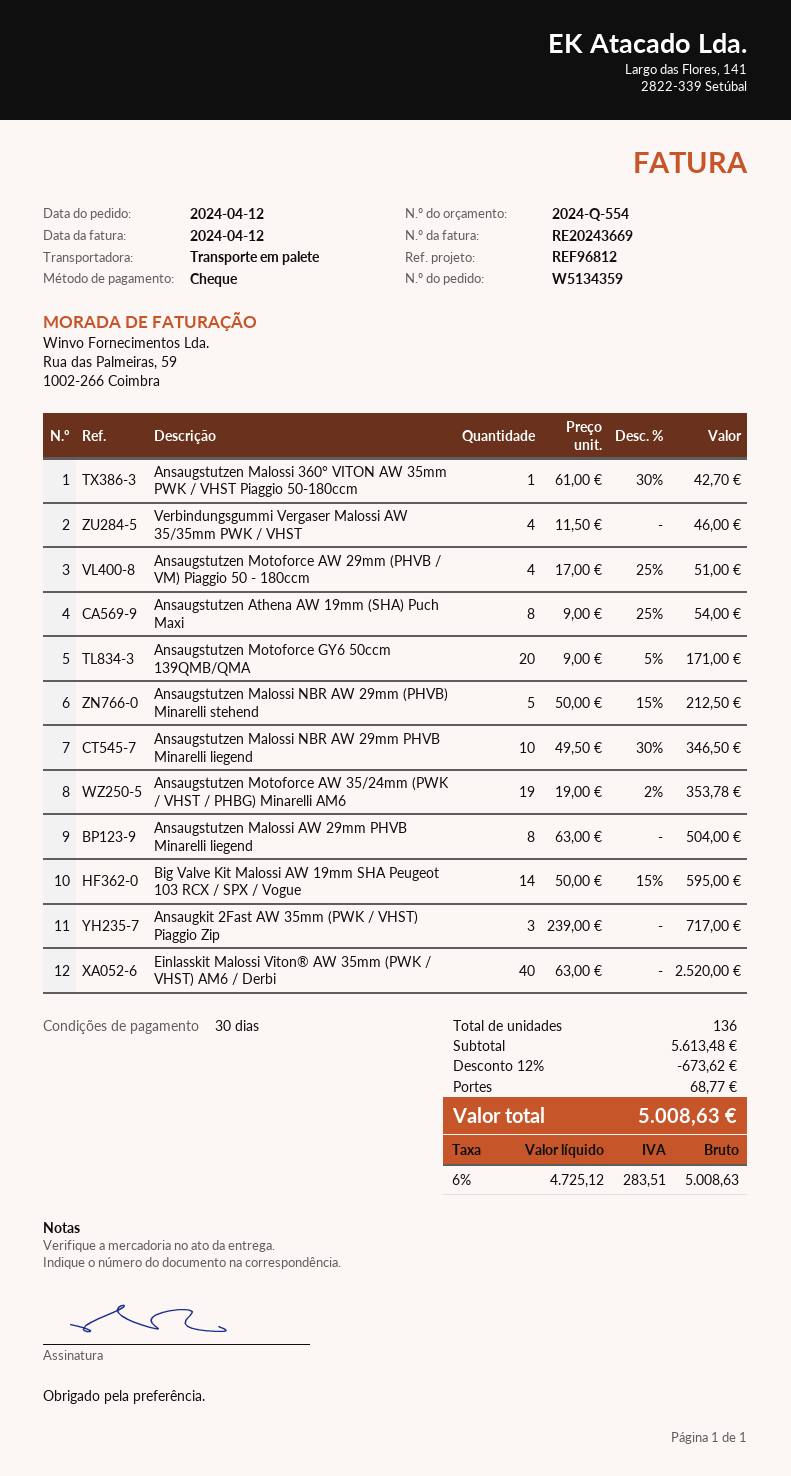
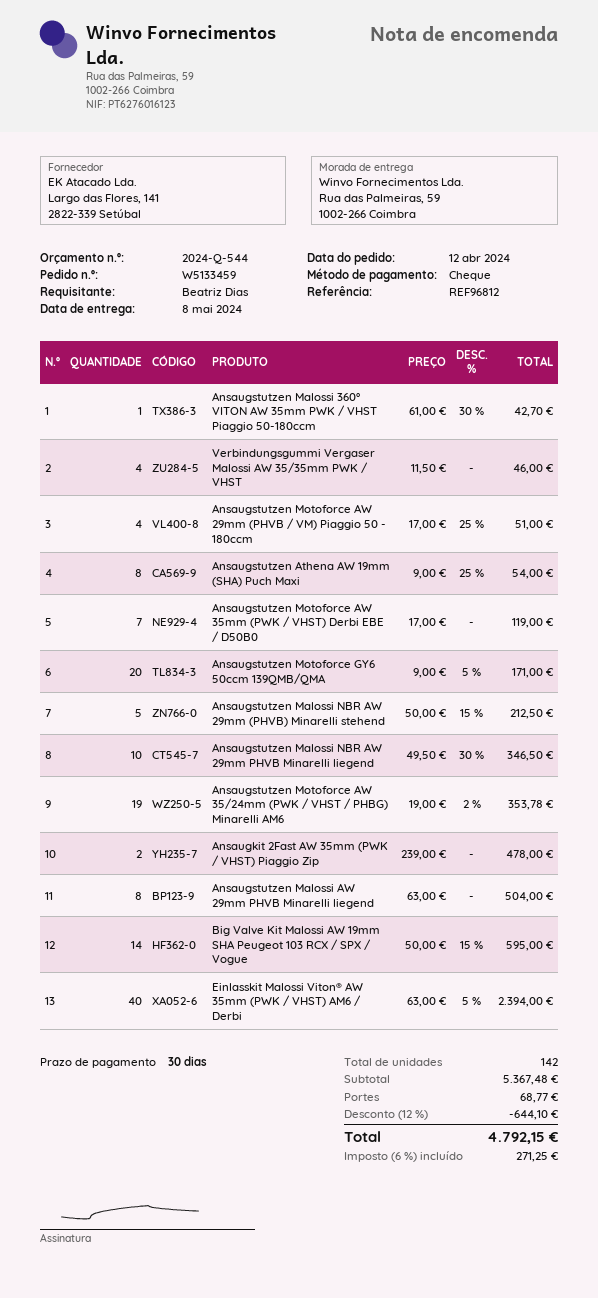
quote number: 2024-Q-554 -> 2024-Q-544
order number: W5134359 -> W5133459
Ansaugkit 2Fast AW 35mm (PWK / VHST) Piaggio Zip: 3 x 239.00 = 717.00 -> 2 x 239.00 = 478.00
Einlasskit Malossi Viton® AW 35mm (PWK / VHST) AM6 / Derbi: 40 x 63.00 = 2520.00 -> 40 x 63.00 - 5% = 2394.00
Ansaugstutzen Motoforce AW 35mm (PWK / VHST) Derbi EBE / D50B0: none -> 7 x 17.00 = 119.00
total quantity: 136 -> 142
subtotal: 5613.48 -> 5367.48
discount: 12% = 673.62 -> 12% = 644.10
tax: 6% = 283.51 -> 6% = 271.25
total: 5008.63 -> 4792.15

